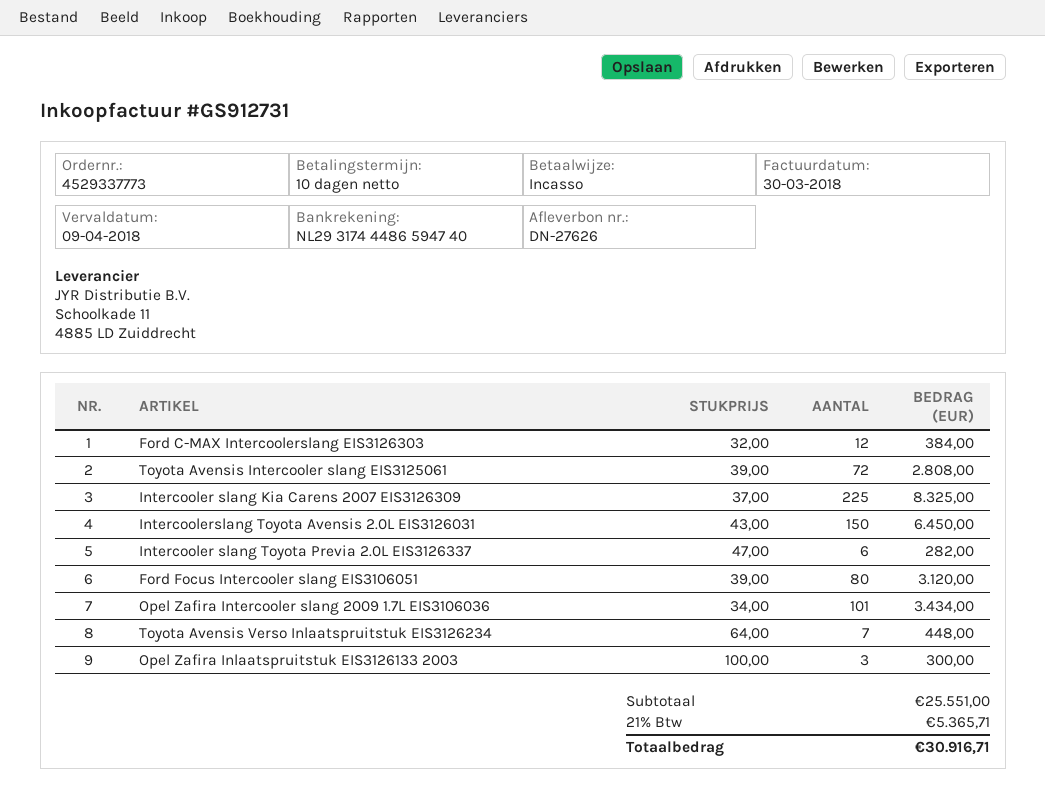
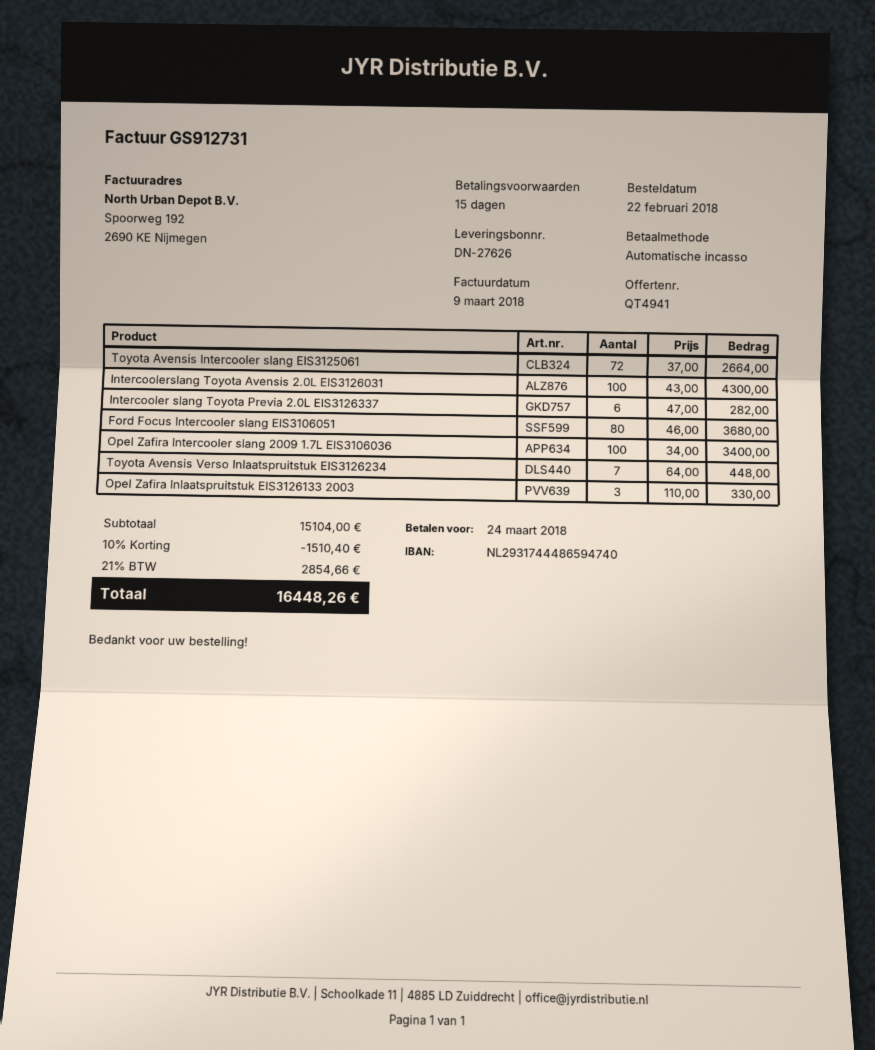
invoice date: 2018-03-30 -> 2018-03-09
payment terms: 10 days -> 15 days
due date: 2018-04-09 -> 2018-03-24
Ford C-MAX Intercoolerslang EIS3126303: 12 x 32.00 = 384.00 -> none
Toyota Avensis Intercooler slang EIS3125061: 72 x 39.00 = 2808.00 -> 72 x 37.00 = 2664.00
Intercooler slang Kia Carens 2007 EIS3126309: 225 x 37.00 = 8325.00 -> none
Intercoolerslang Toyota Avensis 2.0L EIS3126031: 150 x 43.00 = 6450.00 -> 100 x 43.00 = 4300.00
Ford Focus Intercooler slang EIS3106051: 80 x 39.00 = 3120.00 -> 80 x 46.00 = 3680.00
Opel Zafira Intercooler slang 2009 1.7L EIS3106036: 101 x 34.00 = 3434.00 -> 100 x 34.00 = 3400.00
Opel Zafira Inlaatspruitstuk EIS3126133 2003: 3 x 100.00 = 300.00 -> 3 x 110.00 = 330.00
subtotal: 25551.00 -> 15104.00
discount: none -> 10% = 1510.40
tax: 21% = 5365.71 -> 21% = 2854.66
total: 30916.71 -> 16448.26

